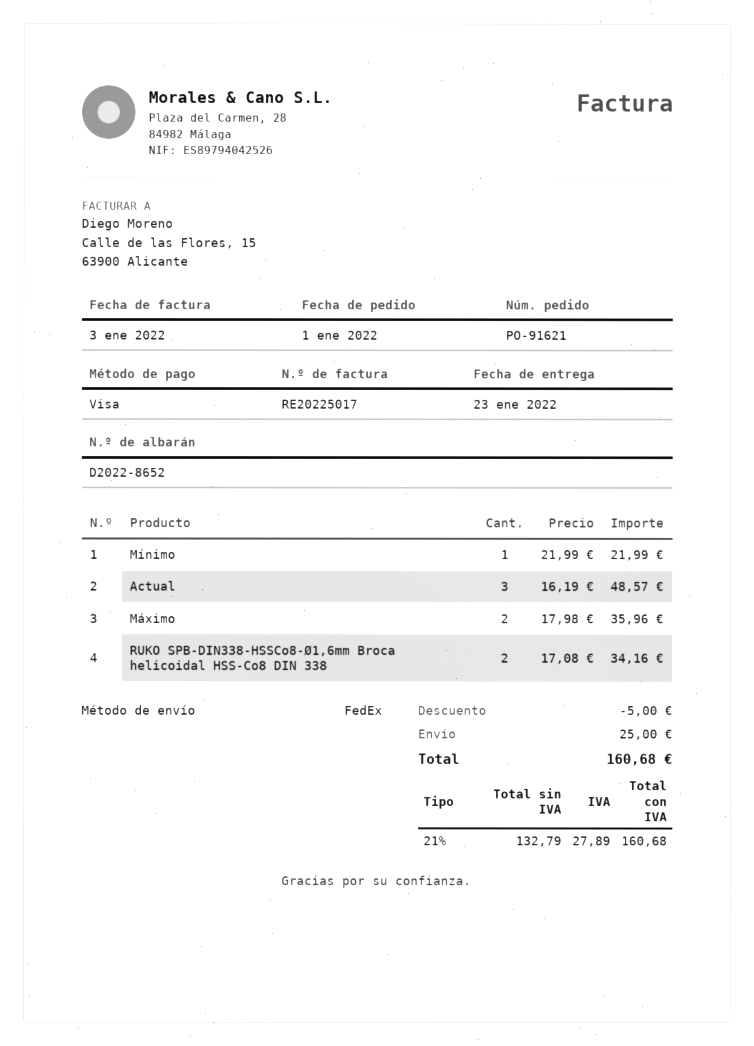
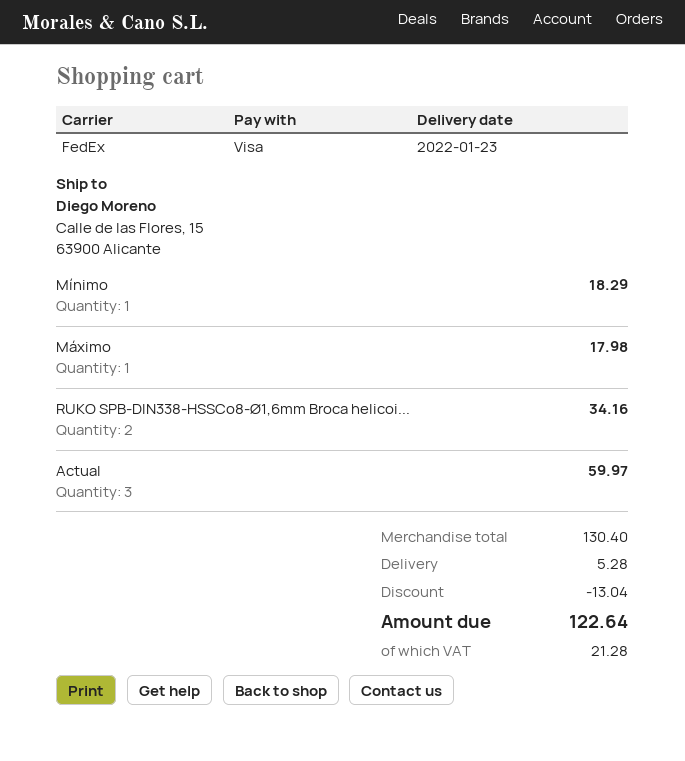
Mínimo: 1 for 21.99 -> 1 for 18.29
Actual: 3 for 48.57 -> 3 for 59.97
Máximo: 2 for 35.96 -> 1 for 17.98
discount: 5.00 -> 13.04
shipping: 25.00 -> 5.28
tax: 27.89 -> 21.28
total: 160.68 -> 122.64

